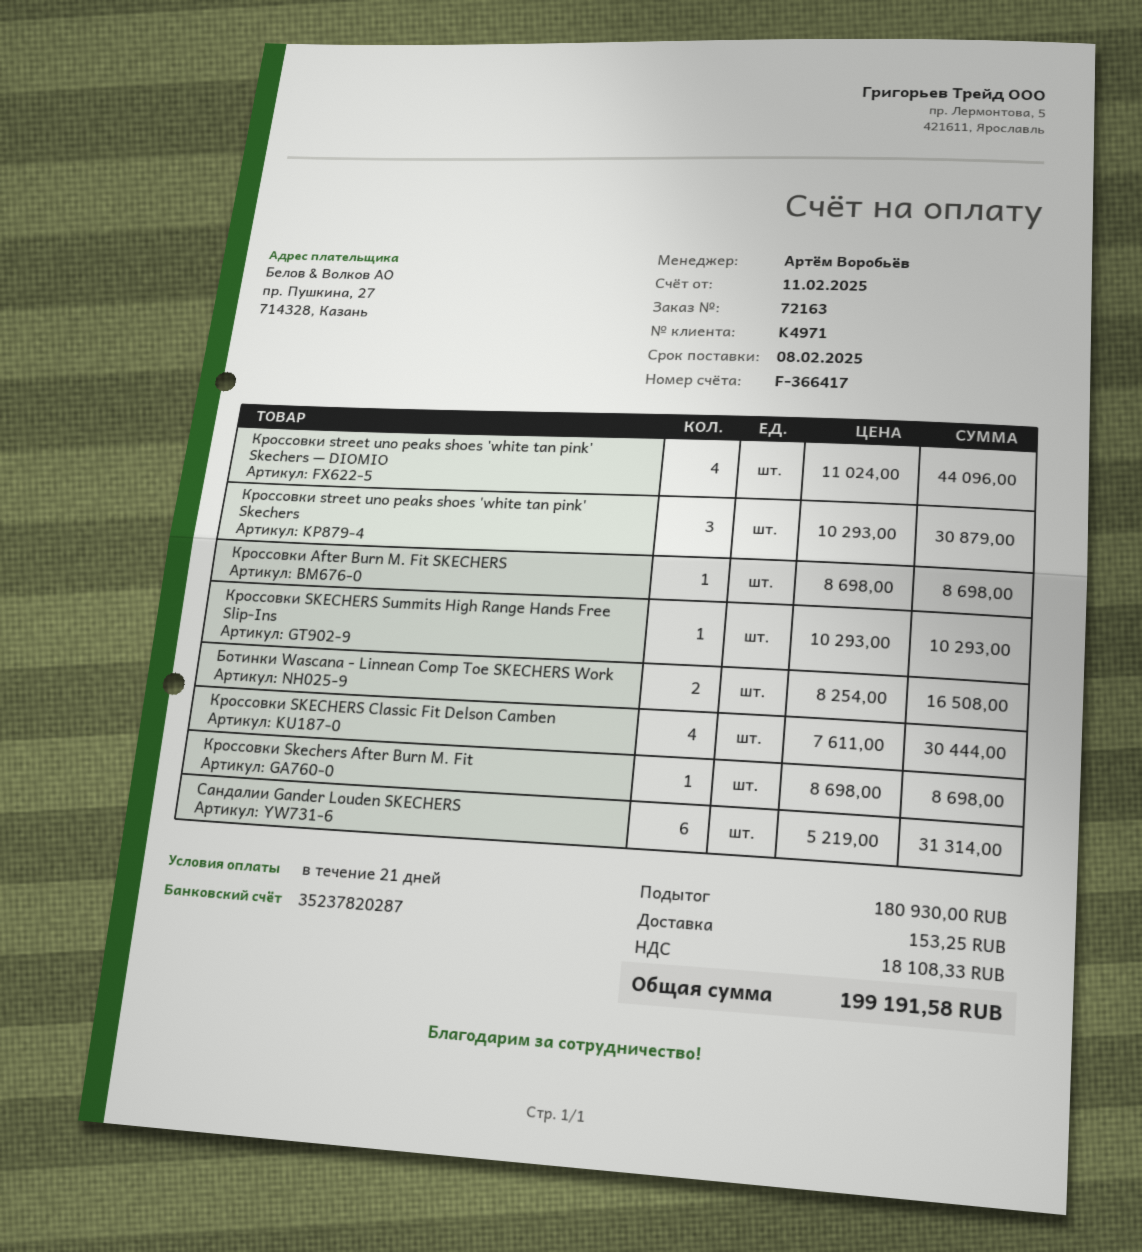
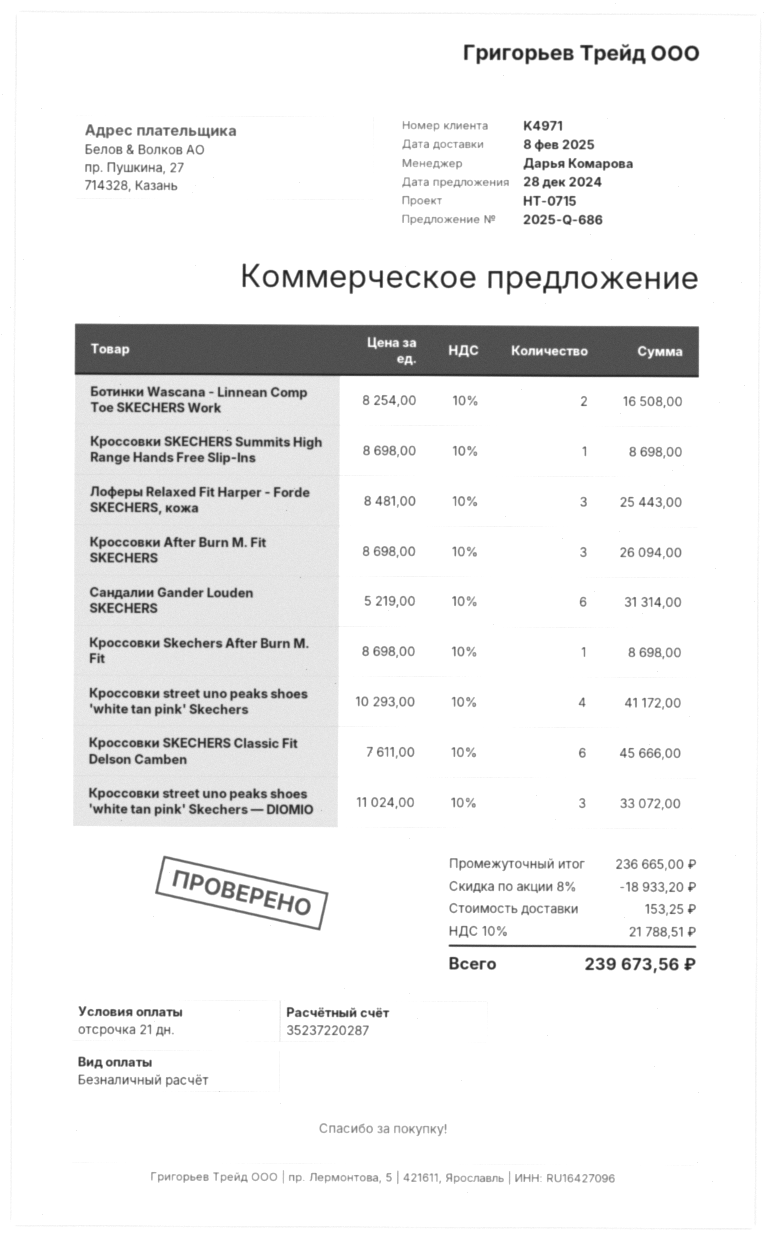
sales rep: Артём Воробьёв -> Дарья Комарова
bank account: 35237820287 -> 35237220287
Кроссовки street uno peaks shoes 'white tan pink' Skechers — DIOMIO: 4 x 11024.00 = 44096.00 -> 3 x 11024.00 = 33072.00
Кроссовки street uno peaks shoes 'white tan pink' Skechers: 3 x 10293.00 = 30879.00 -> 4 x 10293.00 = 41172.00
Кроссовки After Burn M. Fit SKECHERS: 1 x 8698.00 = 8698.00 -> 3 x 8698.00 = 26094.00
Кроссовки SKECHERS Summits High Range Hands Free Slip-Ins: 1 x 10293.00 = 10293.00 -> 1 x 8698.00 = 8698.00
Кроссовки SKECHERS Classic Fit Delson Camben: 4 x 7611.00 = 30444.00 -> 6 x 7611.00 = 45666.00
Лоферы Relaxed Fit Harper - Forde SKECHERS, кожа: none -> 3 x 8481.00 = 25443.00
subtotal: 180930.00 -> 236665.00
discount: none -> 8% = 18933.20
tax: 18108.33 -> 21788.51
total: 199191.58 -> 239673.56

